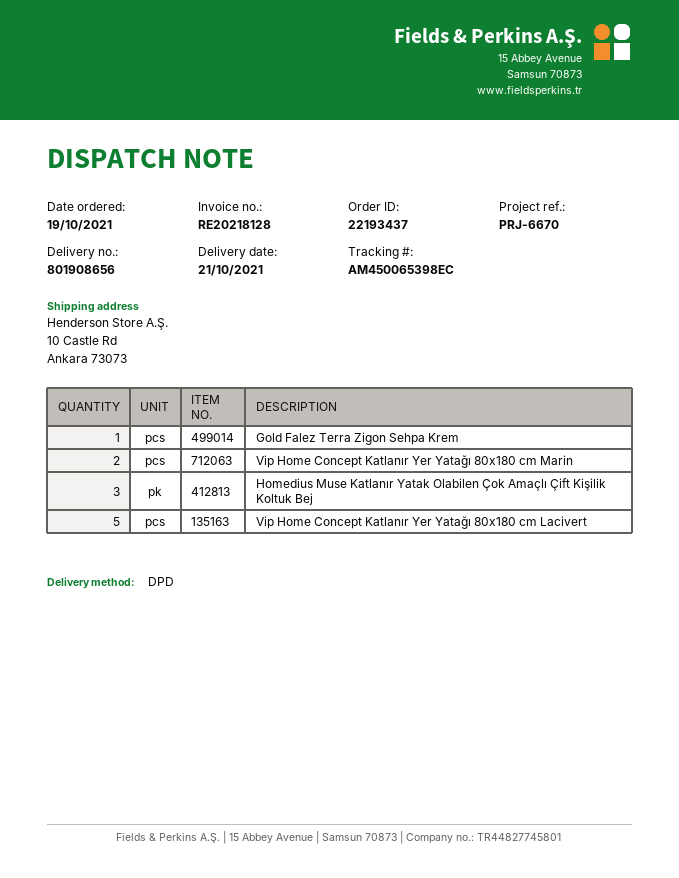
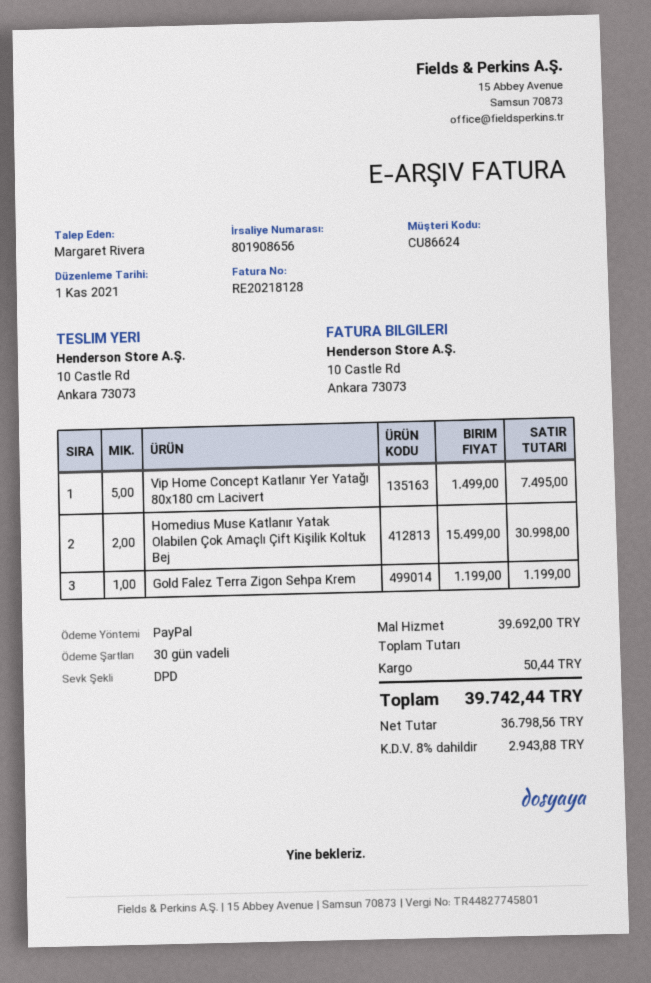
Vip Home Concept Katlanır Yer Yatağı 80x180 cm Marin: 2 -> none
Homedius Muse Katlanır Yatak Olabilen Çok Amaçlı Çift Kişilik Koltuk Bej: 3 -> 2

